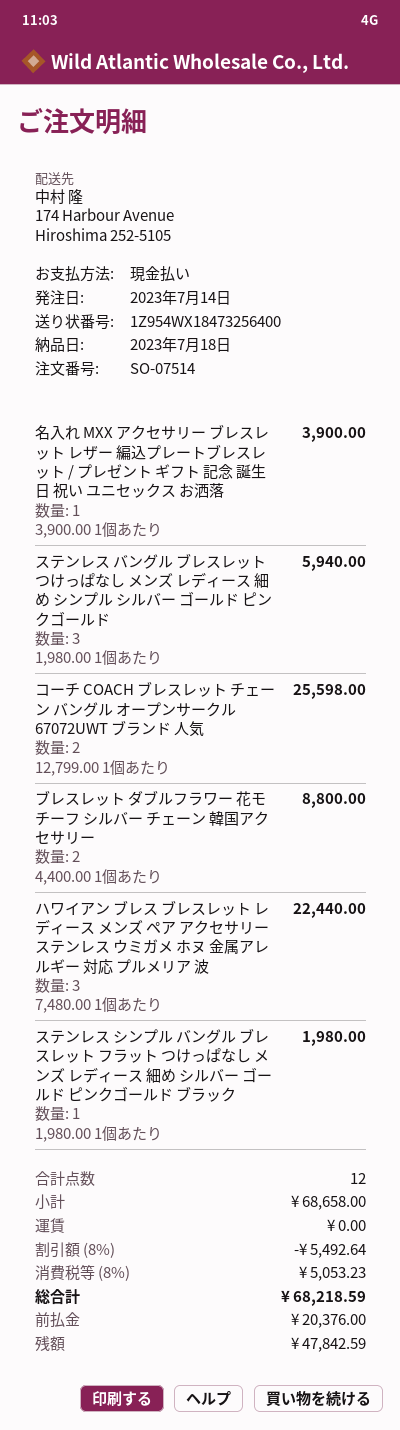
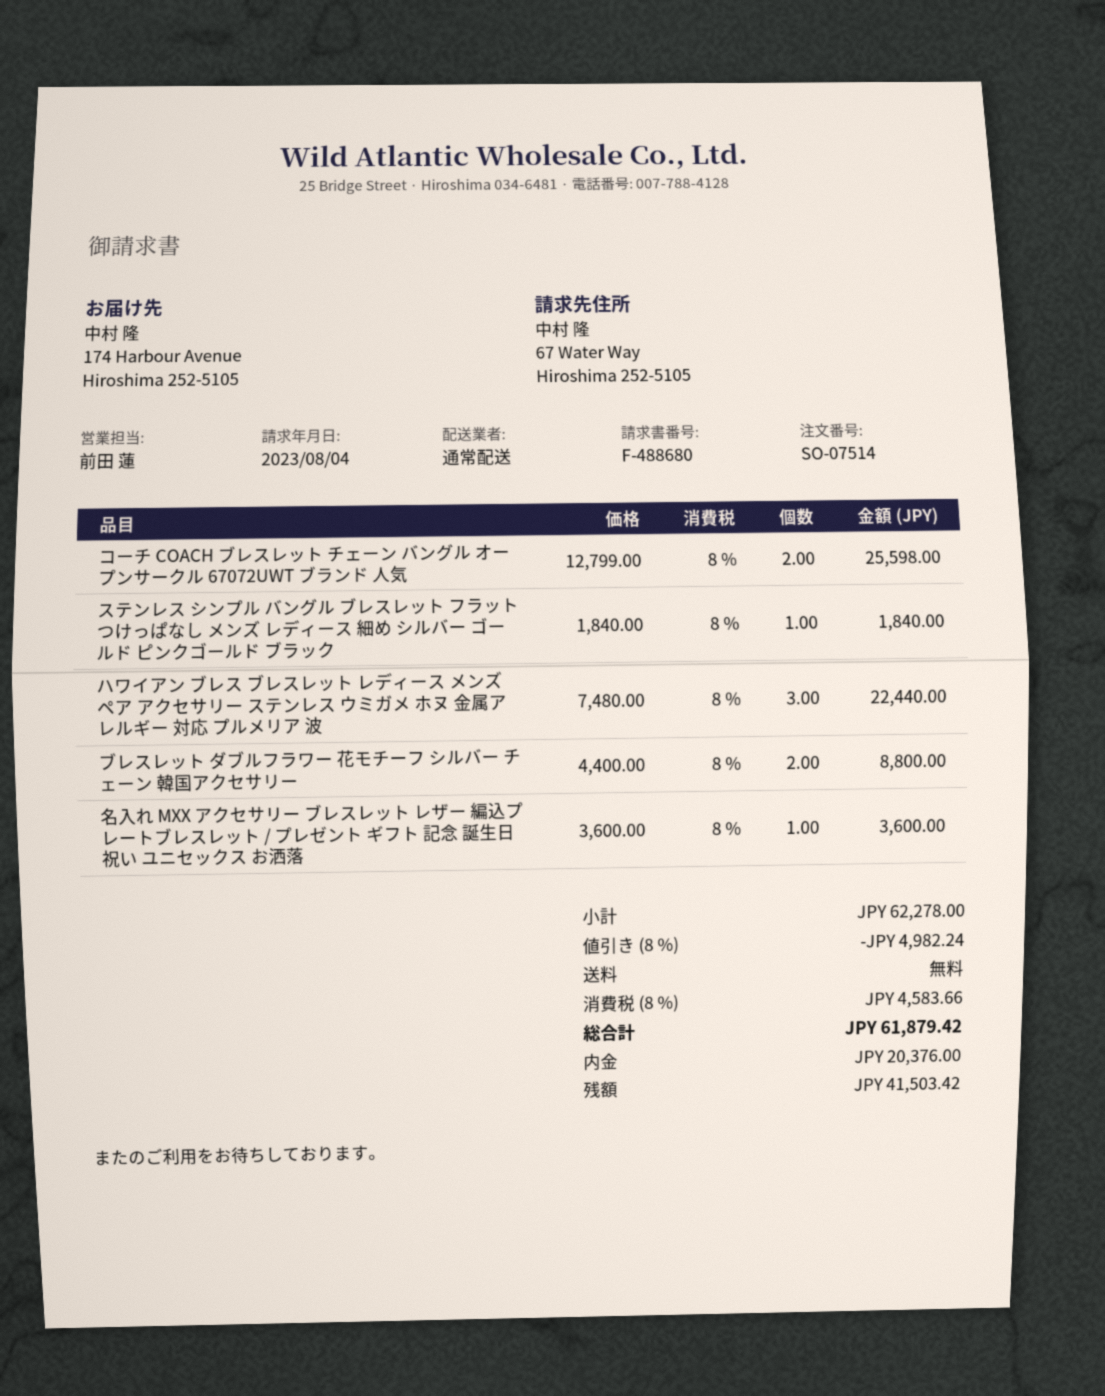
名入れ MXX アクセサリー ブレスレット レザー 編込プレートブレスレット / プレゼント ギフト 記念 誕生日 祝い ユニセックス お洒落: 1 x 3900.00 = 3900.00 -> 1 x 3600.00 = 3600.00
ステンレス バングル ブレスレット つけっぱなし メンズ レディース 細め シンプル シルバー ゴールド ピンクゴールド: 3 x 1980.00 = 5940.00 -> none
ステンレス シンプル バングル ブレスレット フラット つけっぱなし メンズ レディース 細め シルバー ゴールド ピンクゴールド ブラック: 1 x 1980.00 = 1980.00 -> 1 x 1840.00 = 1840.00
subtotal: 68658.00 -> 62278.00
discount: 8% = 5492.64 -> 8% = 4982.24
tax: 8% = 5053.23 -> 8% = 4583.66
total: 68218.59 -> 61879.42
balance: 47842.59 -> 41503.42

